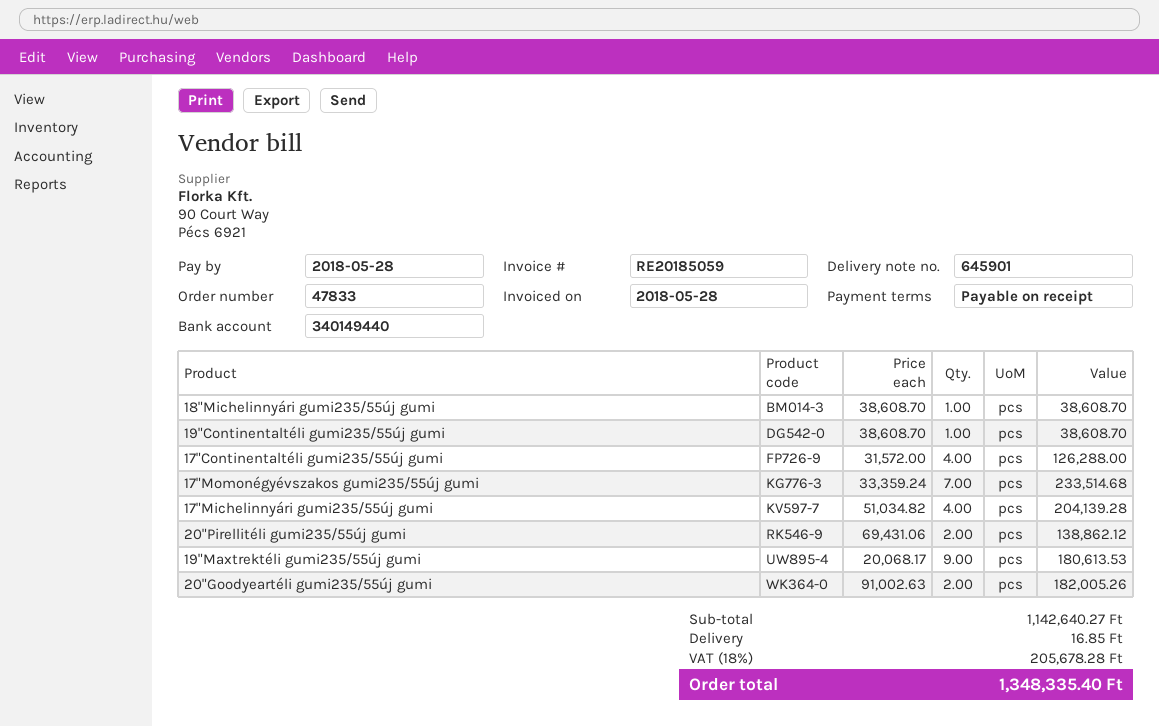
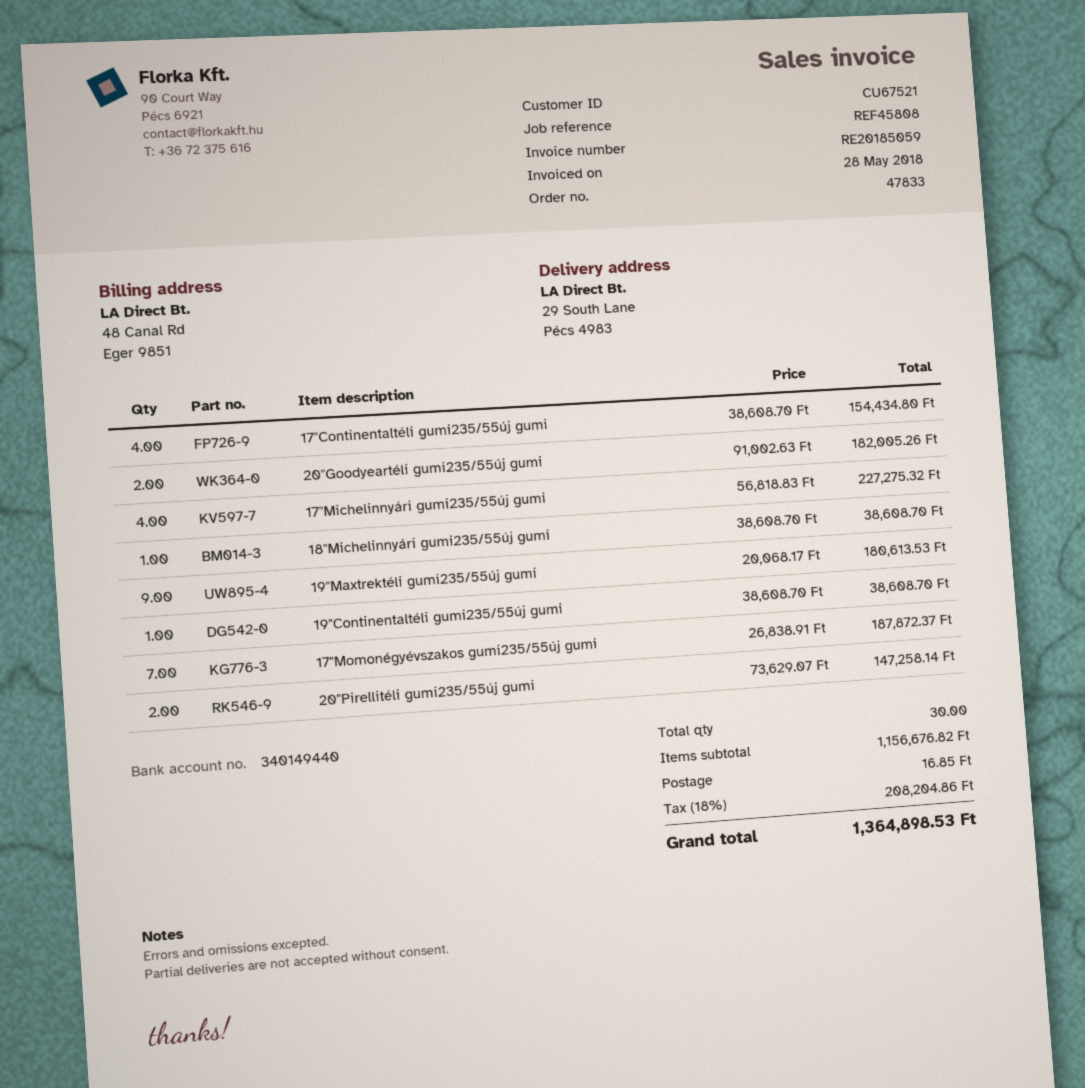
17"Continentaltéli gumi235/55új gumi: 4 x 31572.00 = 126288.00 -> 4 x 38608.70 = 154434.80
17"Momonégyévszakos gumi235/55új gumi: 7 x 33359.24 = 233514.68 -> 7 x 26838.91 = 187872.37
17"Michelinnyári gumi235/55új gumi: 4 x 51034.82 = 204139.28 -> 4 x 56818.83 = 227275.32
20"Pirellitéli gumi235/55új gumi: 2 x 69431.06 = 138862.12 -> 2 x 73629.07 = 147258.14
subtotal: 1142640.27 -> 1156676.82
tax: 18% = 205678.28 -> 18% = 208204.86
total: 1348335.40 -> 1364898.53

